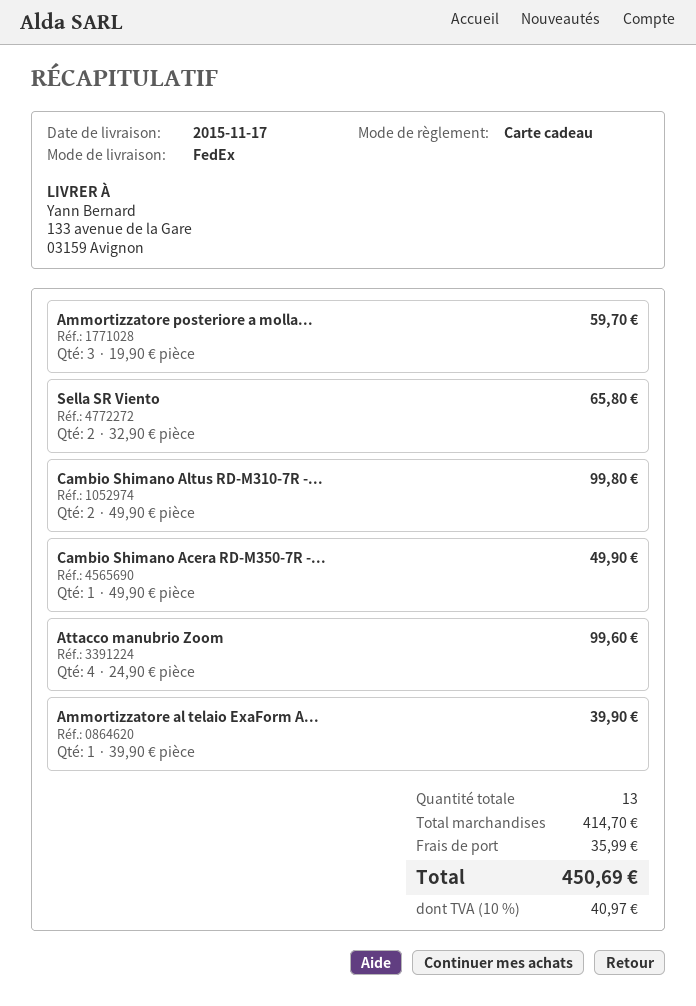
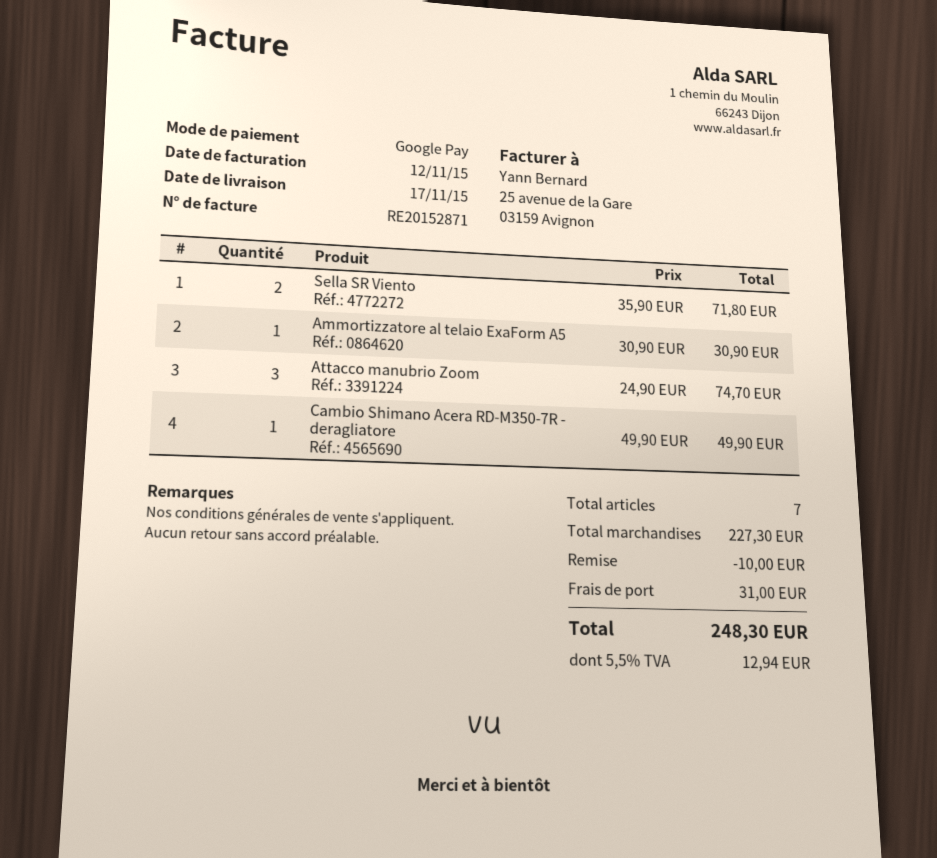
payment method: gift card -> Google Pay
Ammortizzatore posteriore a molla...: 3 x 19.90 = 59.70 -> none
Sella SR Viento: 2 x 32.90 = 65.80 -> 2 x 35.90 = 71.80
Cambio Shimano Altus RD-M310-7R -...: 2 x 49.90 = 99.80 -> none
Attacco manubrio Zoom: 4 x 24.90 = 99.60 -> 3 x 24.90 = 74.70
Ammortizzatore al telaio ExaForm A...: 1 x 39.90 = 39.90 -> 1 x 30.90 = 30.90
total quantity: 13 -> 7
subtotal: 414.70 -> 227.30
discount: none -> 10.00
shipping: 35.99 -> 31.00
tax: 10% = 40.97 -> 5.5% = 12.94
total: 450.69 -> 248.30

